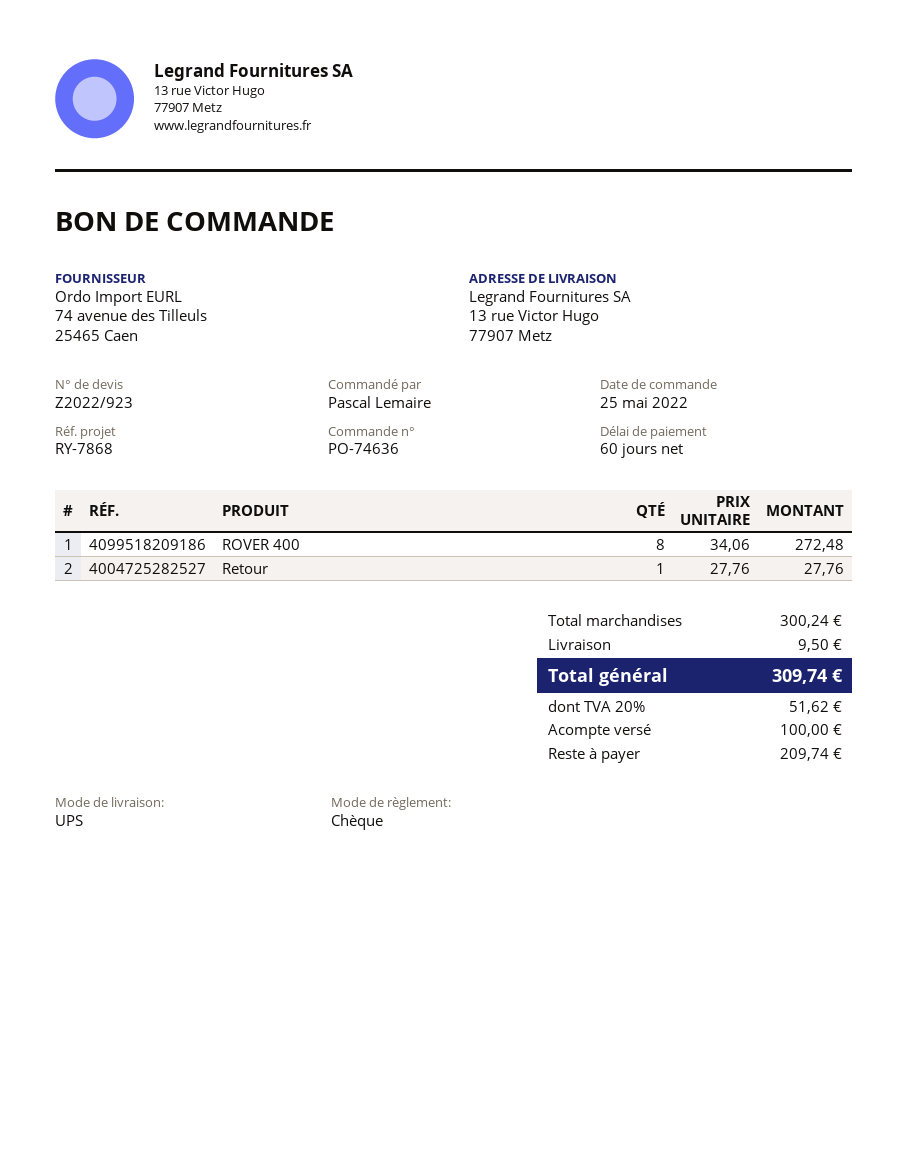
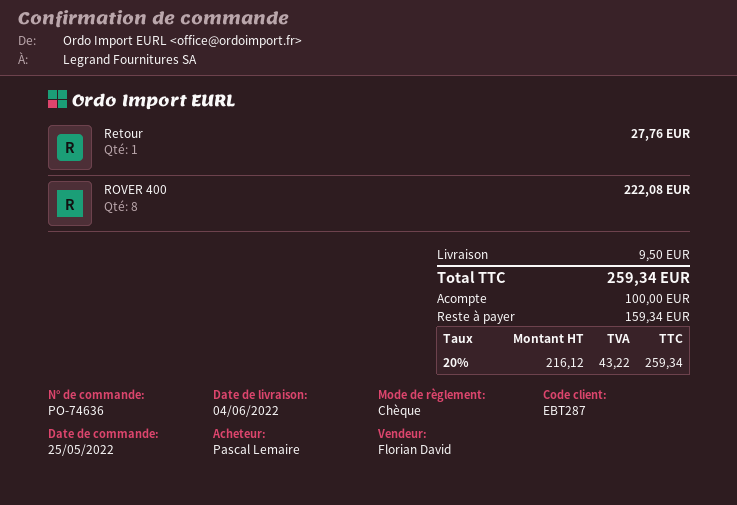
ROVER 400: 8 for 272.48 -> 8 for 222.08
tax: 20% = 51.62 -> 20% = 43.22
total: 309.74 -> 259.34
balance: 209.74 -> 159.34

